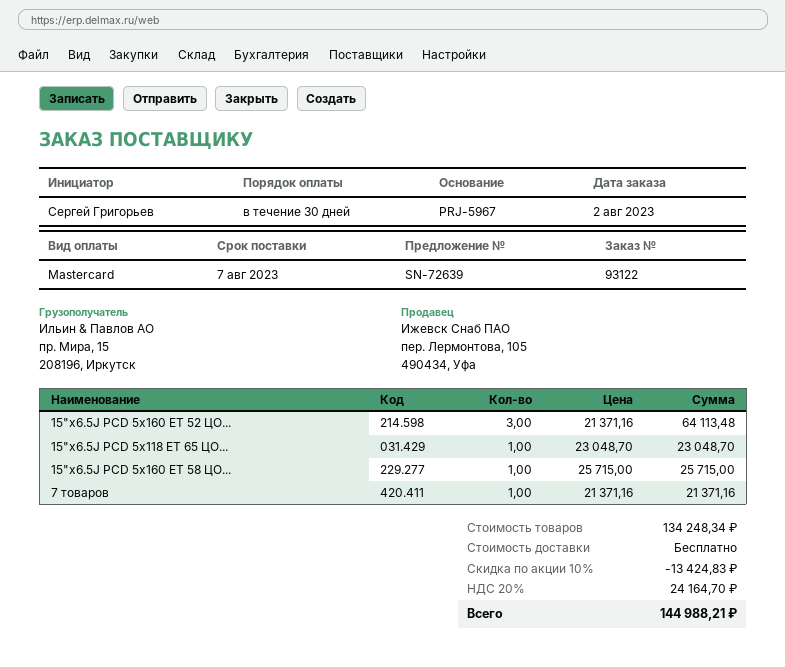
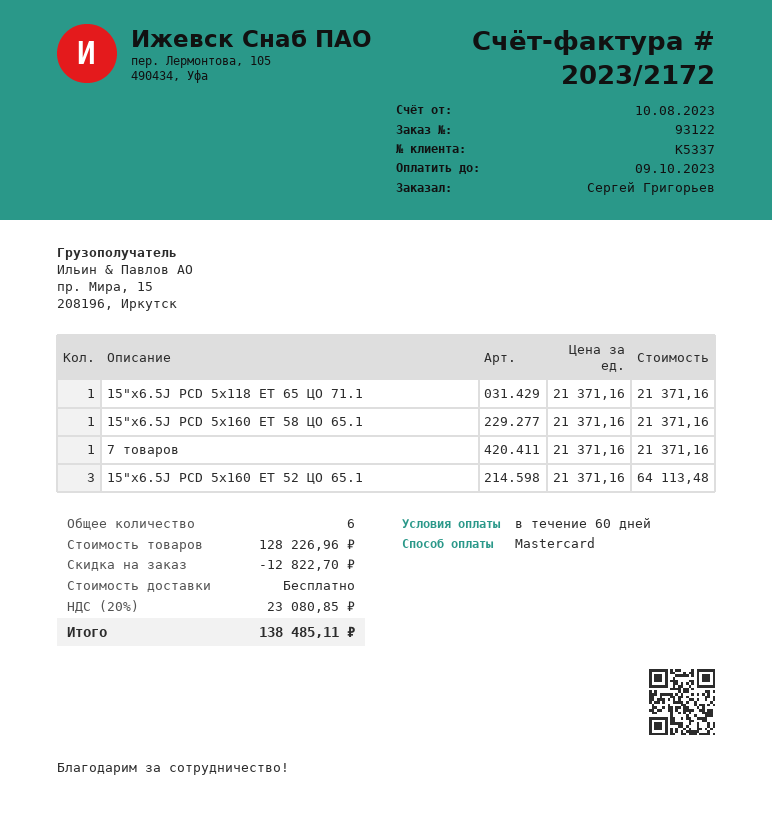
payment terms: 30 days -> 60 days
15"x6.5J PCD 5x118 ЕТ 65 ЦО...: 1 x 23048.70 = 23048.70 -> 1 x 21371.16 = 21371.16
15"x6.5J PCD 5x160 ЕТ 58 ЦО...: 1 x 25715.00 = 25715.00 -> 1 x 21371.16 = 21371.16
subtotal: 134248.34 -> 128226.96
discount: 13424.83 -> 12822.70
tax: 20% = 24164.70 -> 20% = 23080.85
total: 144988.21 -> 138485.11

